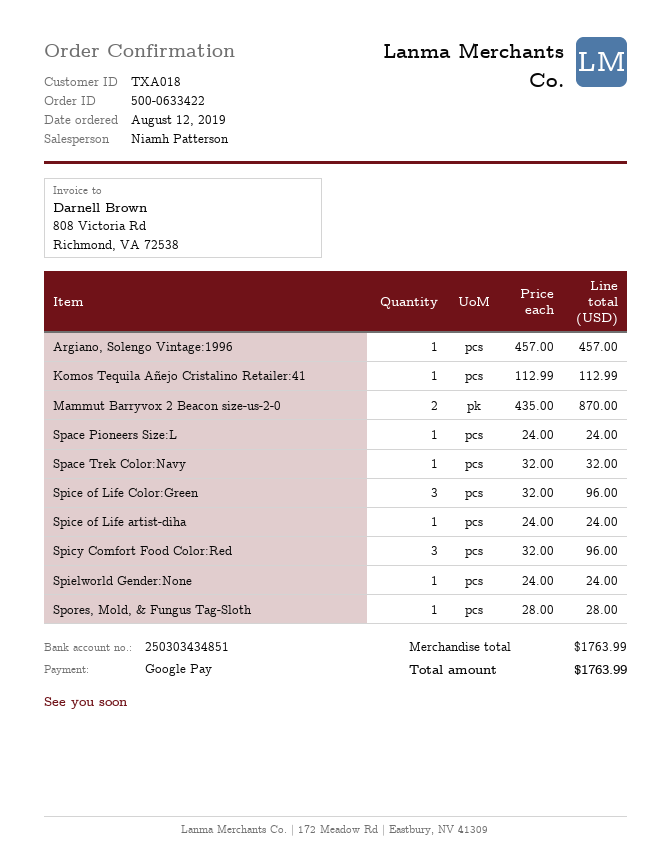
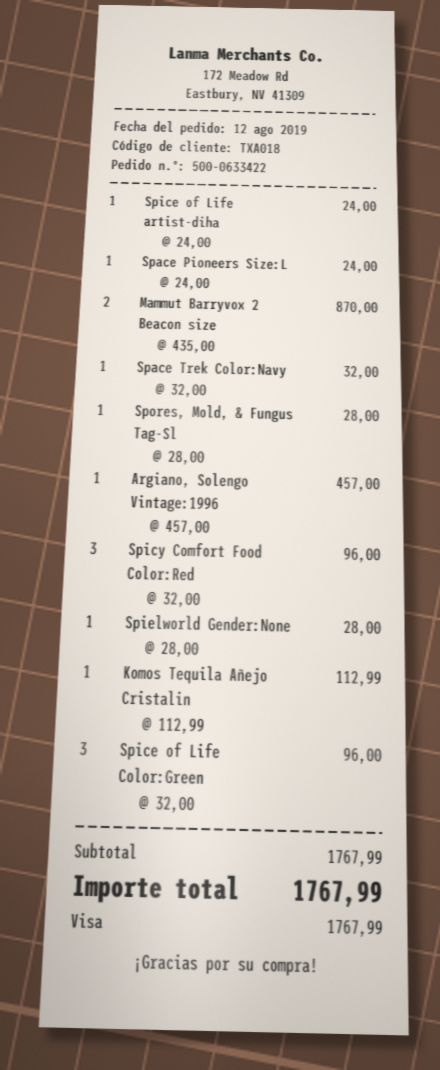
payment method: Google Pay -> Visa
Spielworld Gender:None: 1 x 24.00 = 24.00 -> 1 x 28.00 = 28.00
subtotal: 1763.99 -> 1767.99
total: 1763.99 -> 1767.99

